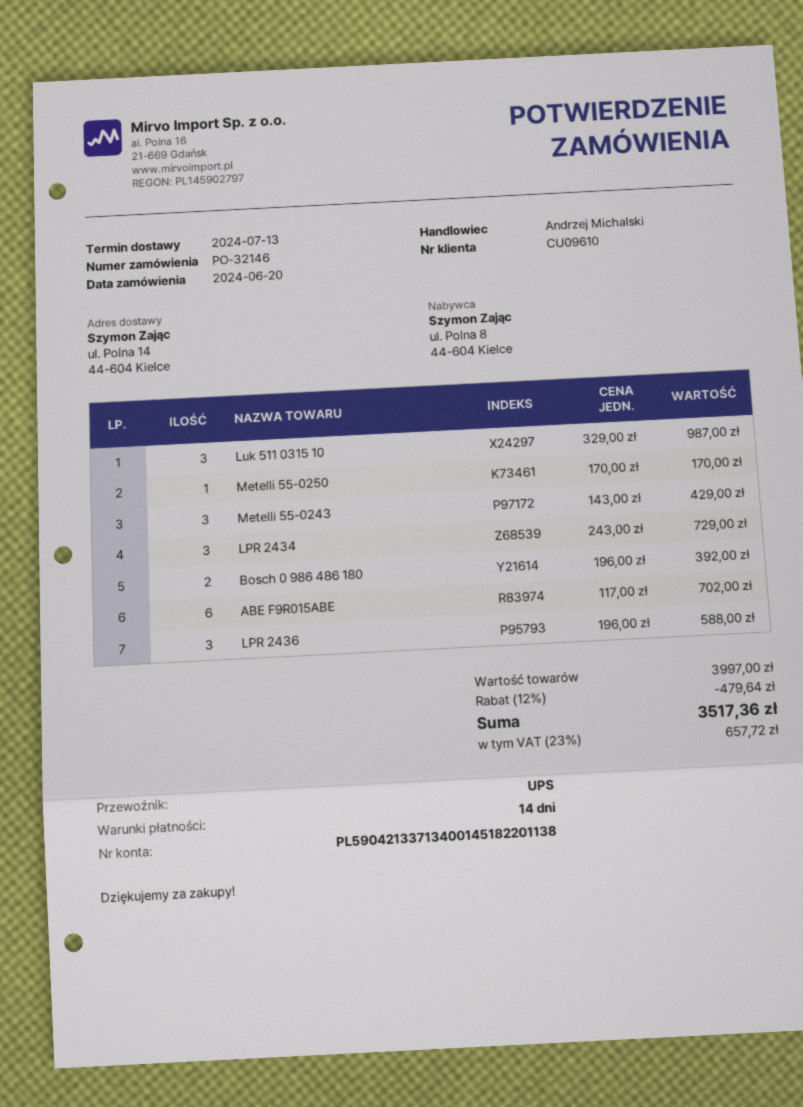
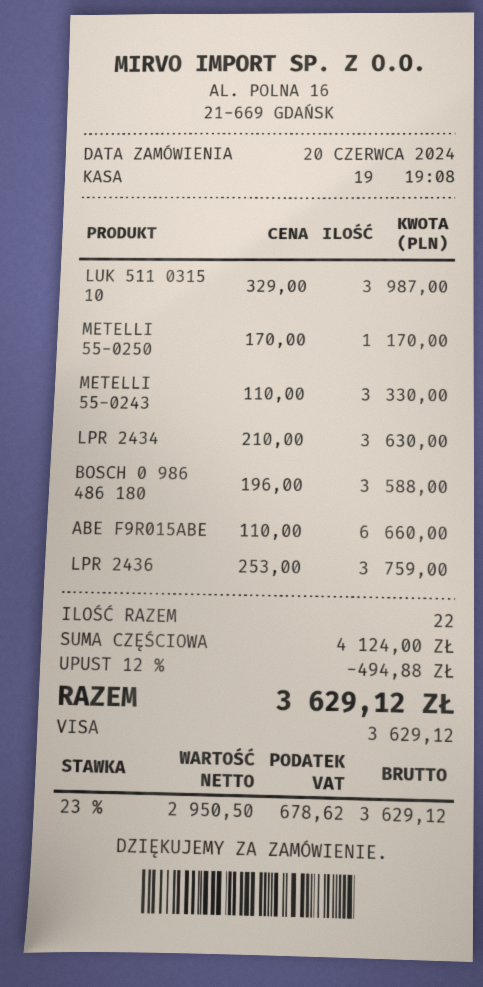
Metelli 55-0243: 3 x 143.00 = 429.00 -> 3 x 110.00 = 330.00
LPR 2434: 3 x 243.00 = 729.00 -> 3 x 210.00 = 630.00
Bosch 0 986 486 180: 2 x 196.00 = 392.00 -> 3 x 196.00 = 588.00
ABE F9R015ABE: 6 x 117.00 = 702.00 -> 6 x 110.00 = 660.00
LPR 2436: 3 x 196.00 = 588.00 -> 3 x 253.00 = 759.00
subtotal: 3997.00 -> 4124.00
discount: 12% = 479.64 -> 12% = 494.88
tax: 23% = 657.72 -> 23% = 678.62
total: 3517.36 -> 3629.12

